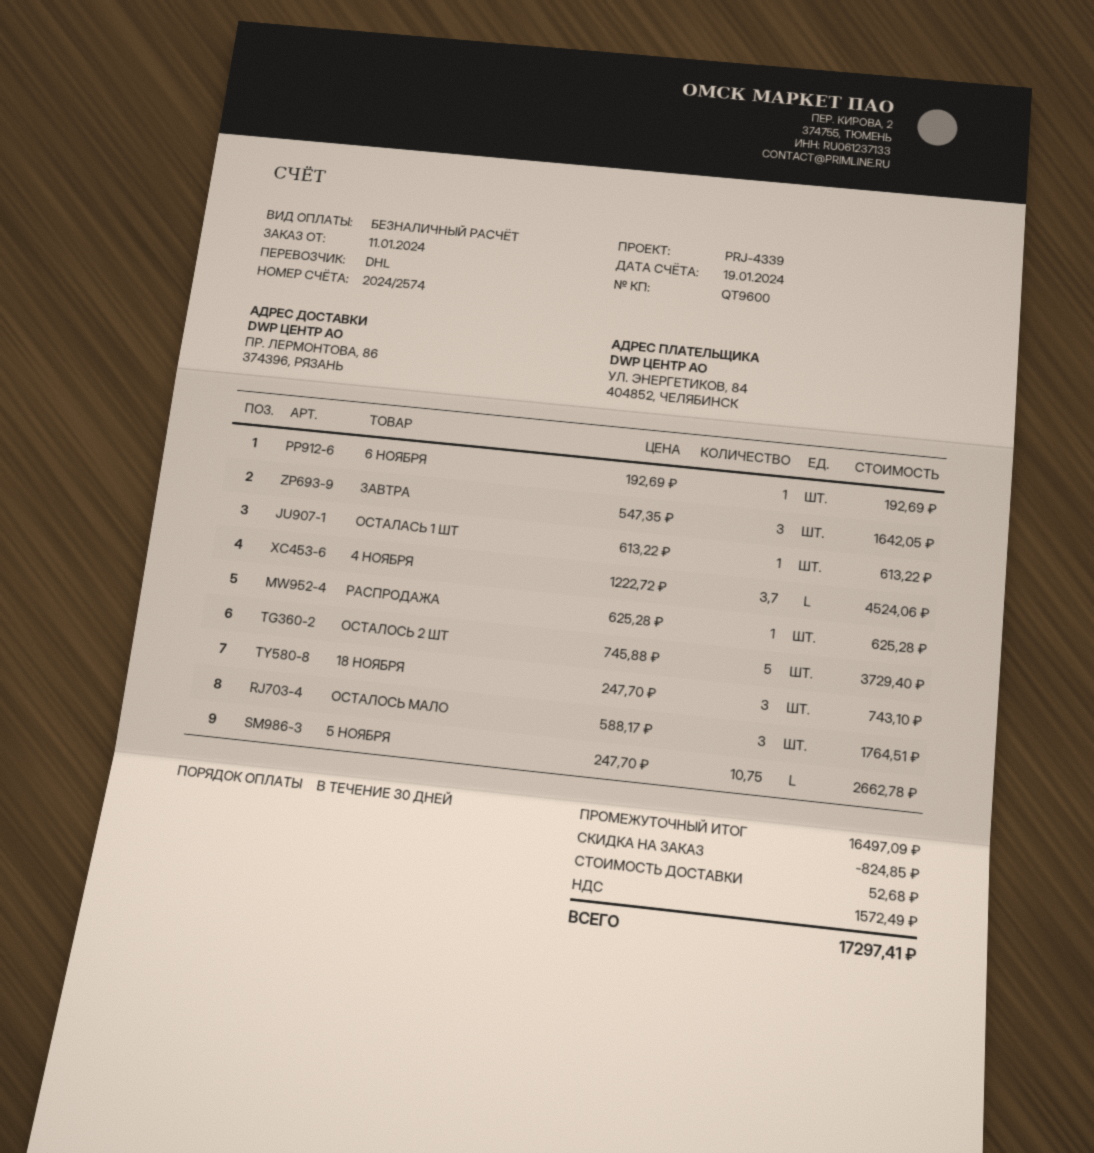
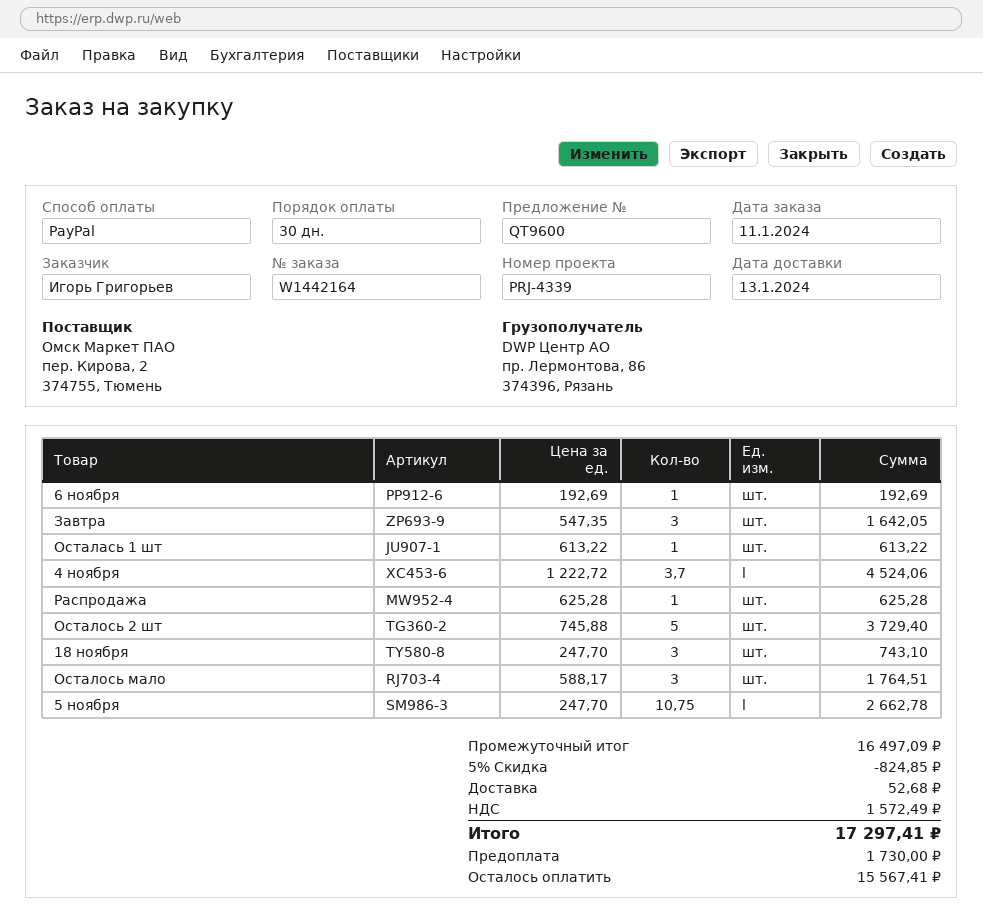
payment method: bank transfer -> PayPal

